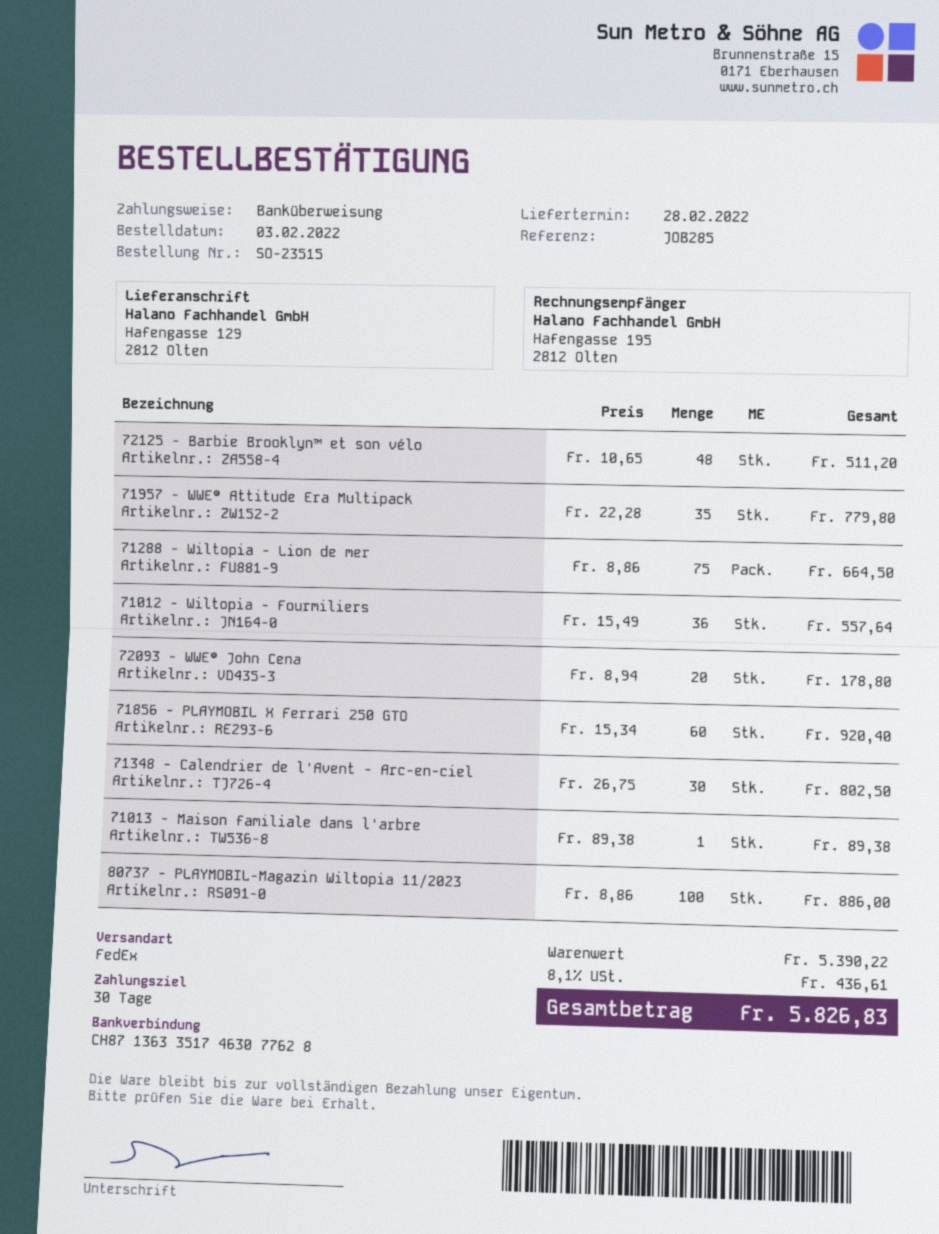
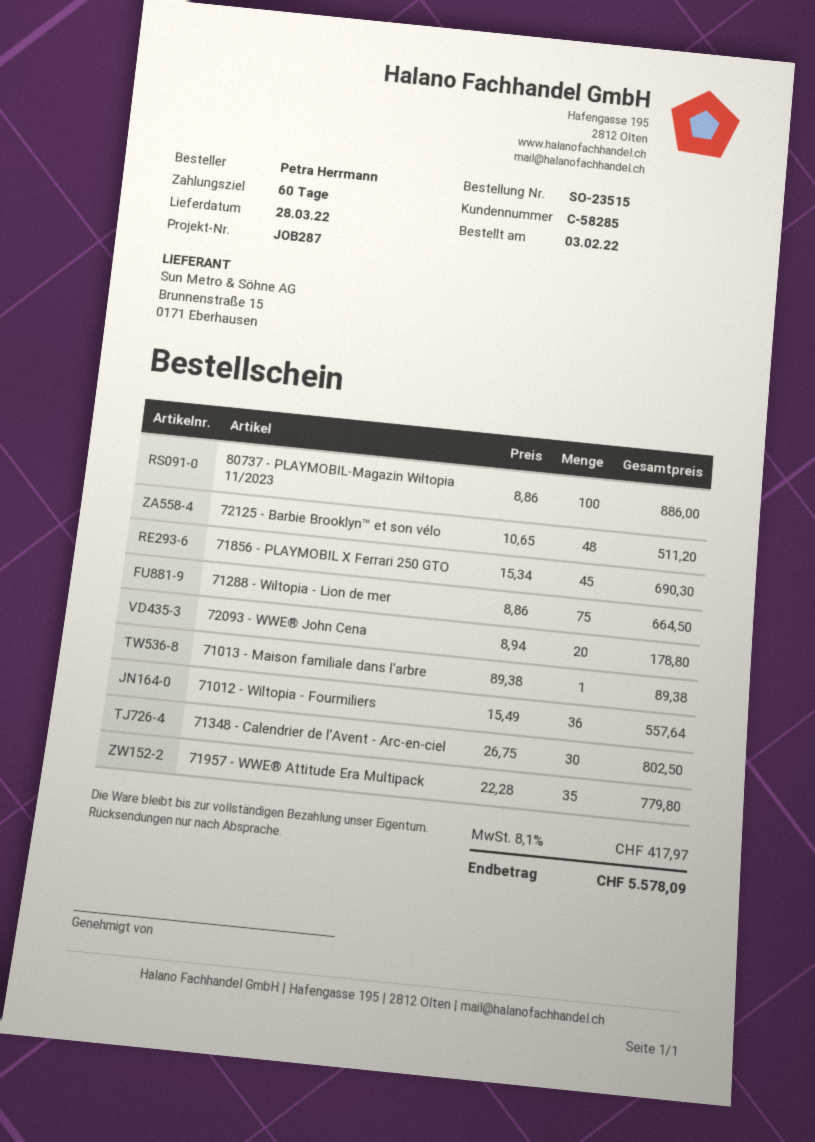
delivery date: 2022-02-28 -> 2022-03-28
payment terms: 30 days -> 60 days
reference: JOB285 -> JOB287
71856 - PLAYMOBIL X Ferrari 250 GTO: 60 x 15.34 = 920.40 -> 45 x 15.34 = 690.30
tax: 8.1% = 436.61 -> 8.1% = 417.97
total: 5826.83 -> 5578.09

